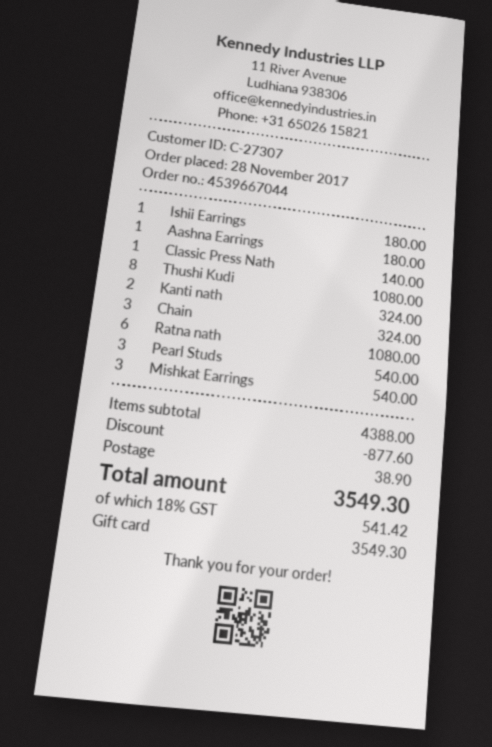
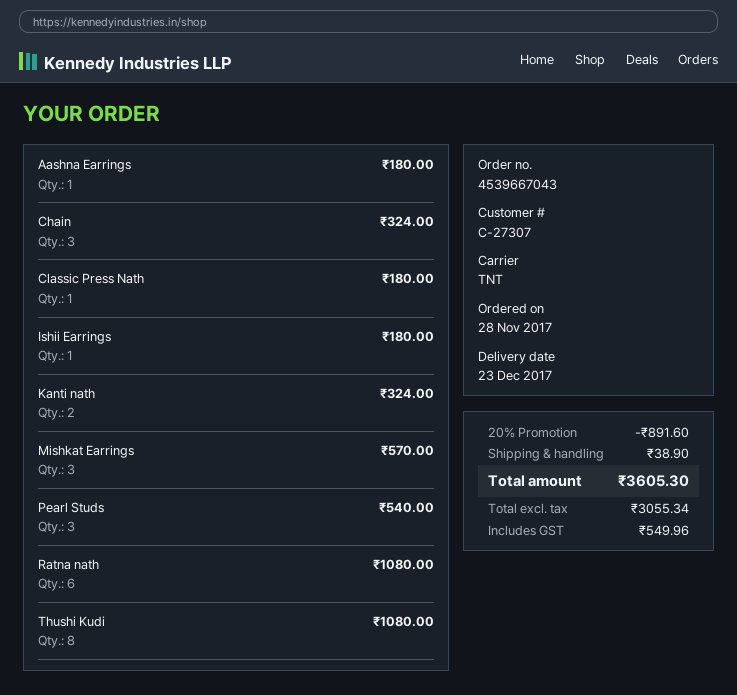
order number: 4539667044 -> 4539667043
Classic Press Nath: 1 for 140.00 -> 1 for 180.00
Mishkat Earrings: 3 for 540.00 -> 3 for 570.00
discount: 877.60 -> 891.60
tax: 541.42 -> 549.96
total: 3549.30 -> 3605.30

